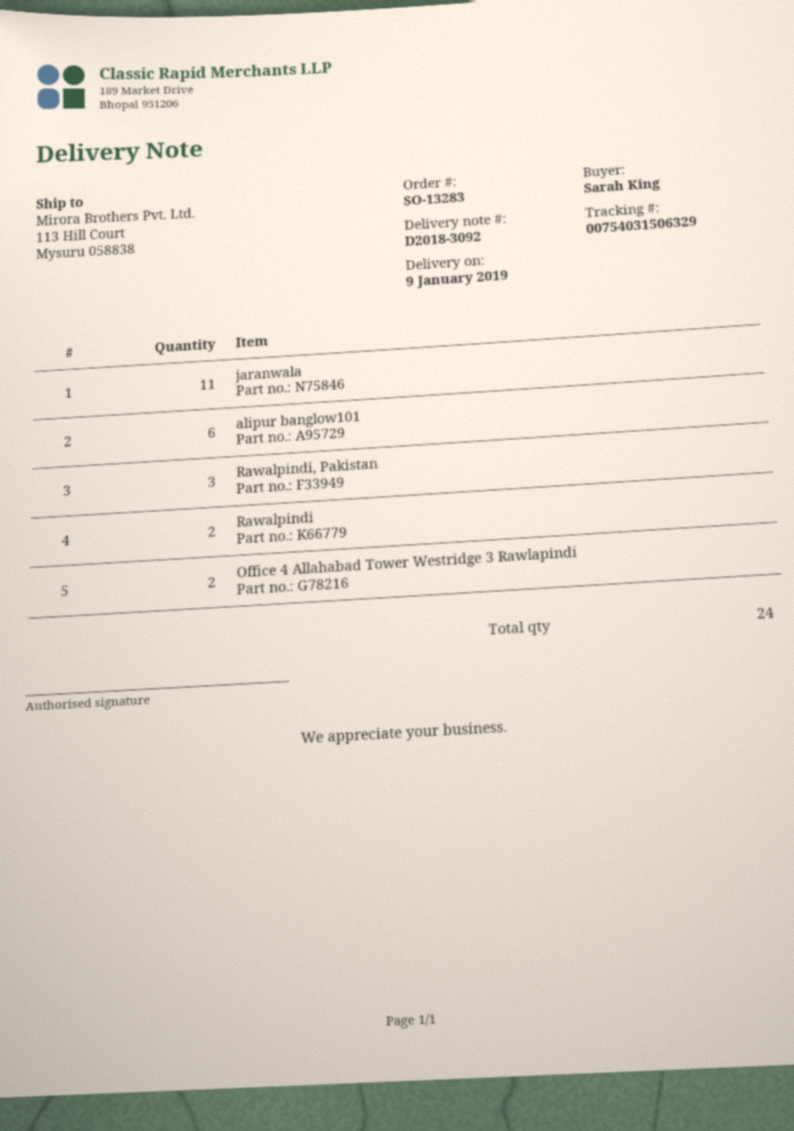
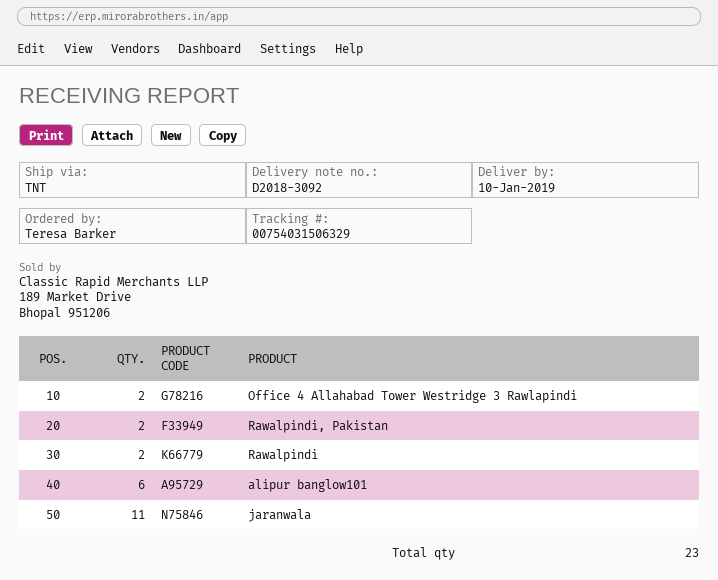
delivery date: 2019-01-09 -> 2019-01-10
ordered by: Sarah King -> Teresa Barker
Rawalpindi, Pakistan: 3 -> 2
total quantity: 24 -> 23

